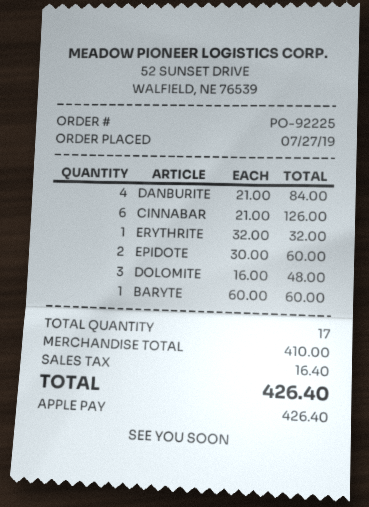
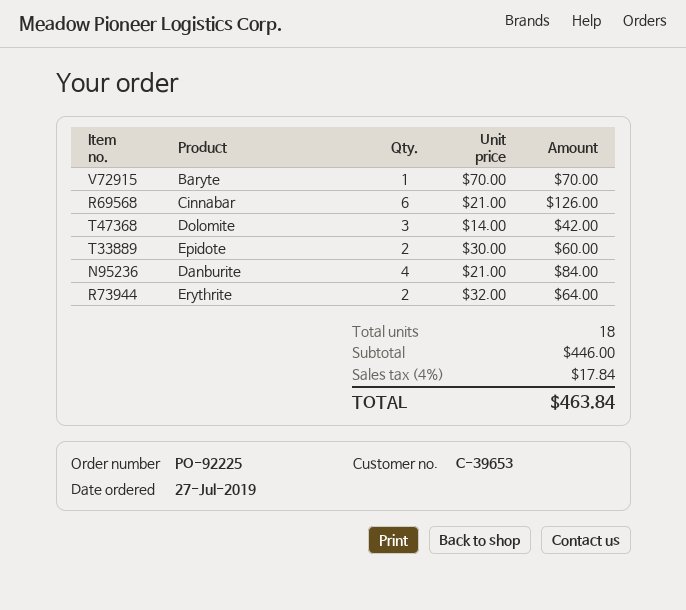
ERYTHRITE: 1 x 32.00 = 32.00 -> 2 x 32.00 = 64.00
DOLOMITE: 3 x 16.00 = 48.00 -> 3 x 14.00 = 42.00
BARYTE: 1 x 60.00 = 60.00 -> 1 x 70.00 = 70.00
total quantity: 17 -> 18
subtotal: 410.00 -> 446.00
tax: 16.40 -> 17.84
total: 426.40 -> 463.84

